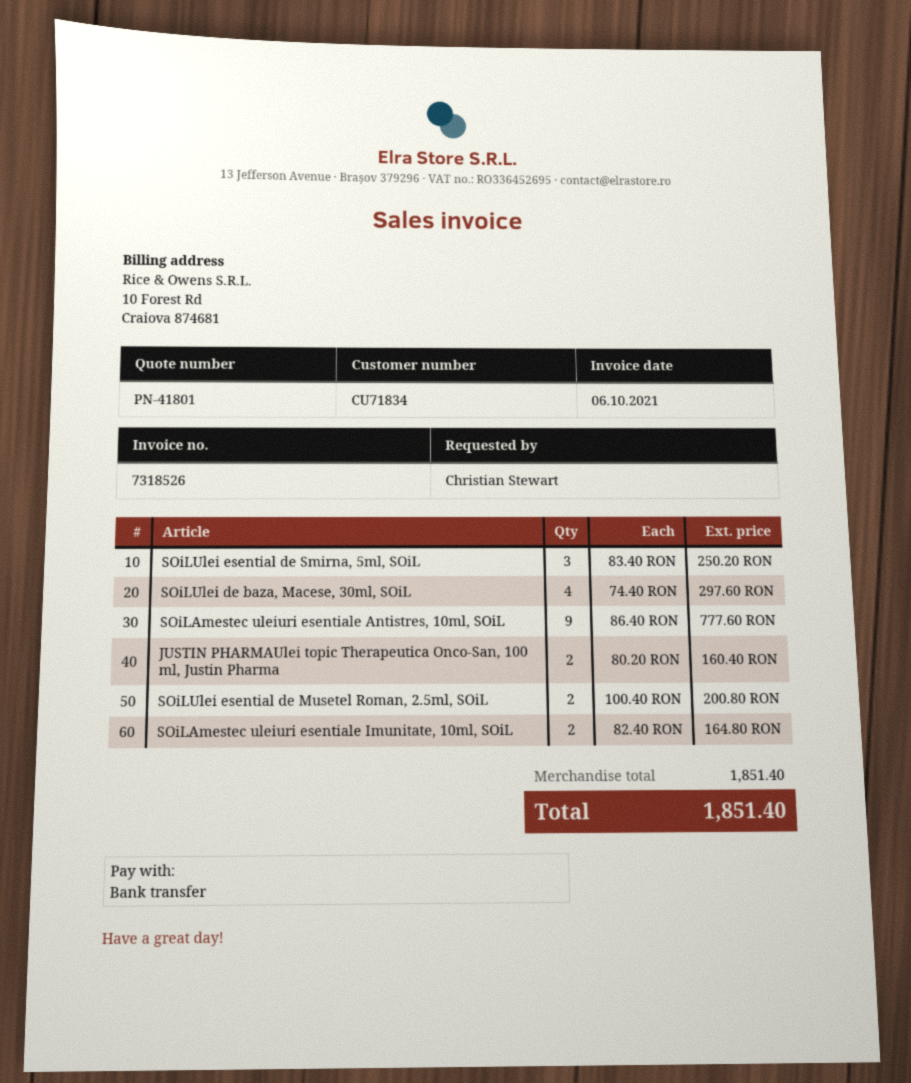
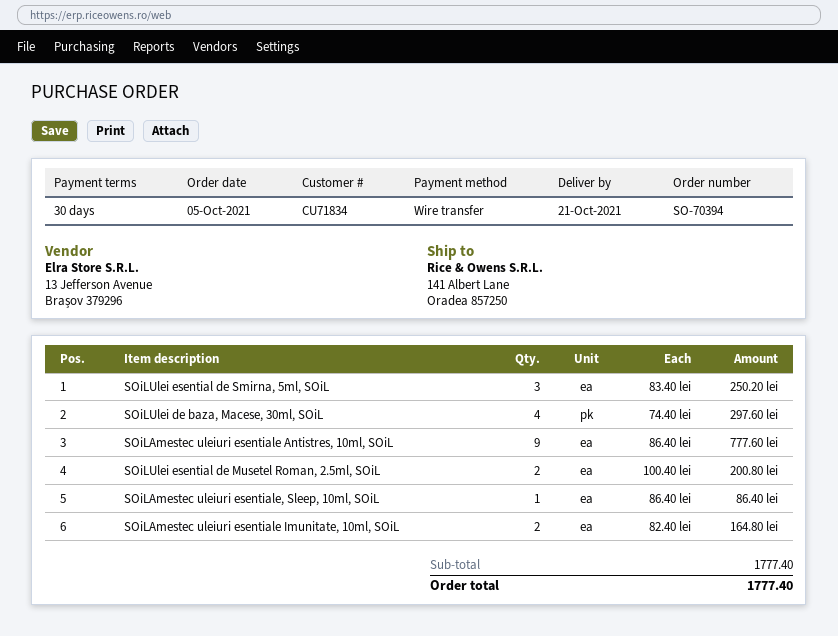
JUSTIN PHARMAUlei topic Therapeutica Onco-San, 100 ml, Justin Pharma: 2 x 80.20 = 160.40 -> none
SOiLAmestec uleiuri esentiale, Sleep, 10ml, SOiL: none -> 1 x 86.40 = 86.40
subtotal: 1851.40 -> 1777.40
total: 1851.40 -> 1777.40

